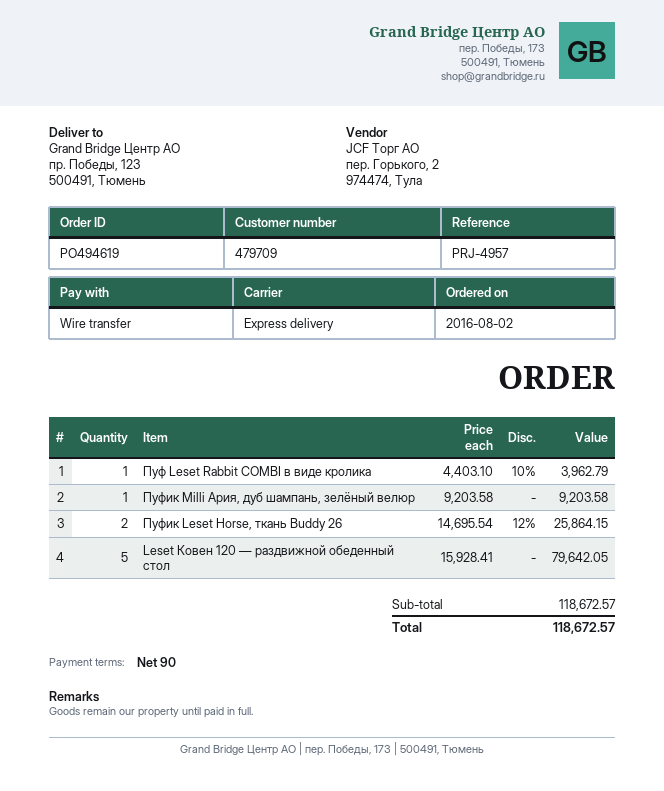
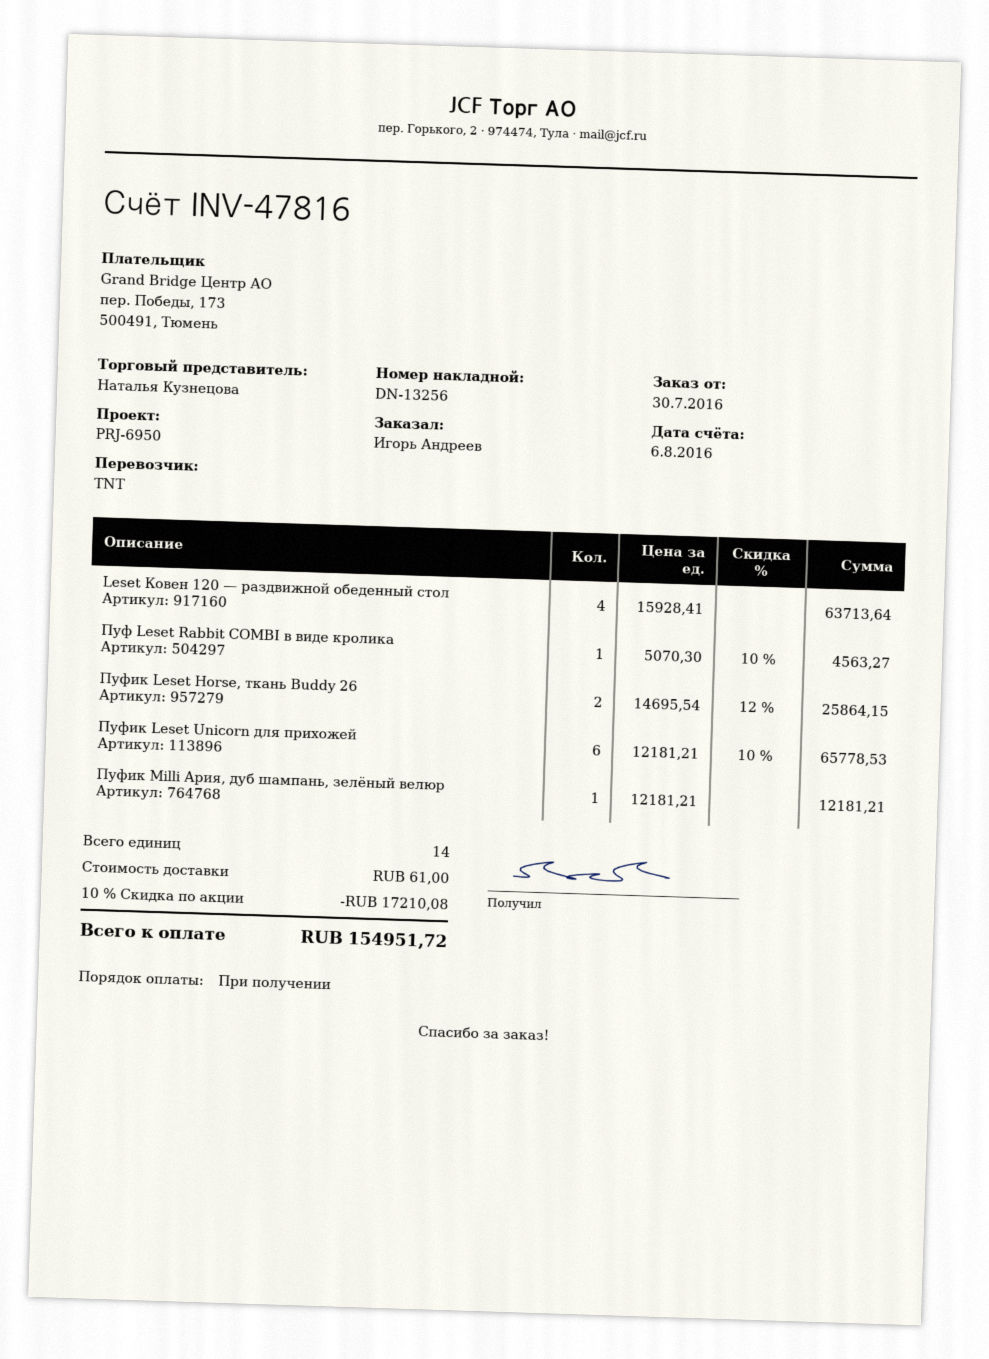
order date: 2016-08-02 -> 2016-07-30
payment terms: 90 days -> on receipt
reference: PRJ-4957 -> PRJ-6950
shipping method: express -> TNT
Пуф Leset Rabbit COMBI в виде кролика: 1 x 4403.10 - 10% = 3962.79 -> 1 x 5070.30 - 10% = 4563.27
Пуфик Milli Ария, дуб шампань, зелёный велюр: 1 x 9203.58 = 9203.58 -> 1 x 12181.21 = 12181.21
Leset Ковен 120 — раздвижной обеденный стол: 5 x 15928.41 = 79642.05 -> 4 x 15928.41 = 63713.64
Пуфик Leset Unicorn для прихожей: none -> 6 x 12181.21 - 10% = 65778.53
discount: none -> 10% = 17210.08
shipping: none -> 61.00
total: 118672.57 -> 154951.72

